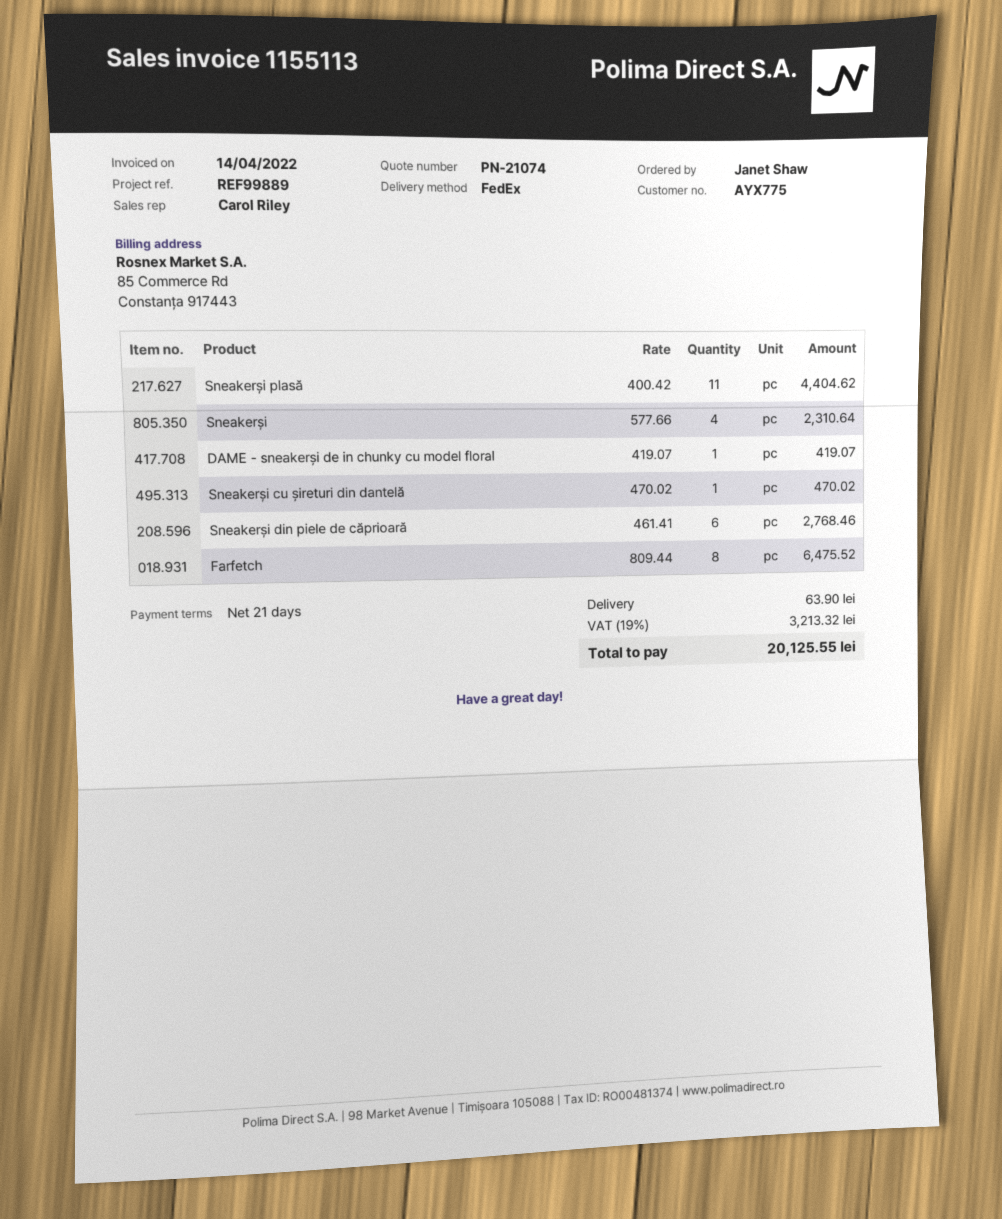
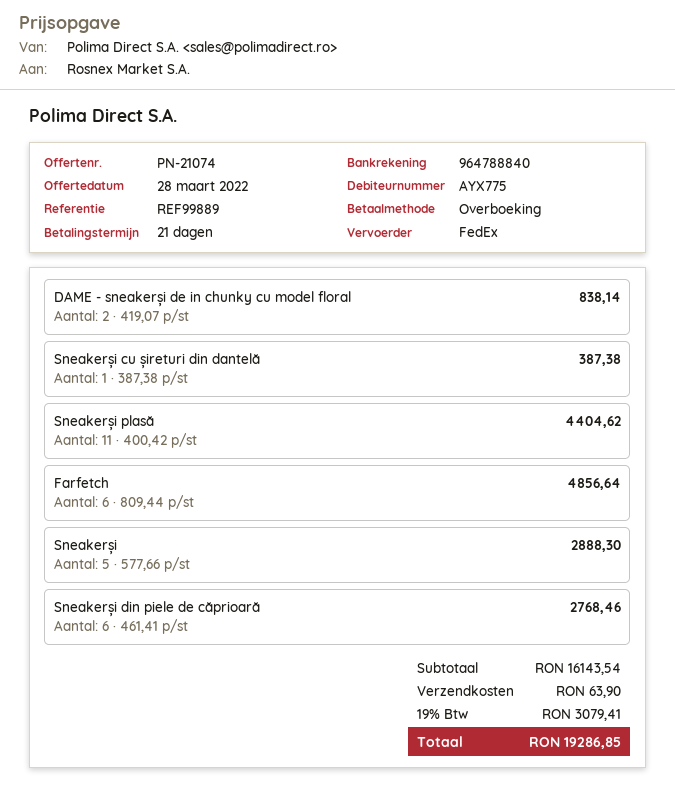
Sneakerși: 4 x 577.66 = 2310.64 -> 5 x 577.66 = 2888.30
DAME - sneakerși de in chunky cu model floral: 1 x 419.07 = 419.07 -> 2 x 419.07 = 838.14
Sneakerși cu șireturi din dantelă: 1 x 470.02 = 470.02 -> 1 x 387.38 = 387.38
Farfetch: 8 x 809.44 = 6475.52 -> 6 x 809.44 = 4856.64
tax: 19% = 3213.32 -> 19% = 3079.41
total: 20125.55 -> 19286.85

